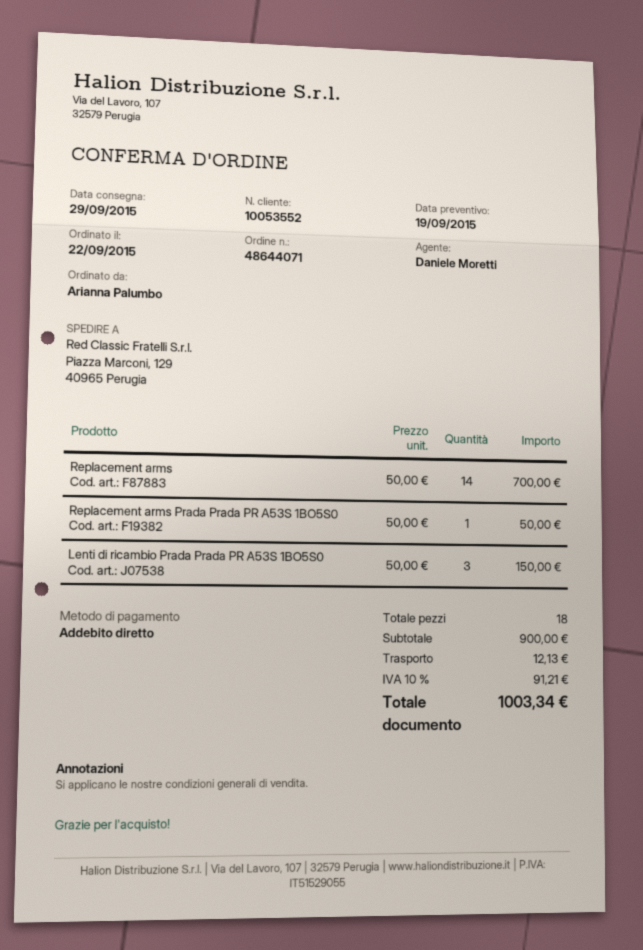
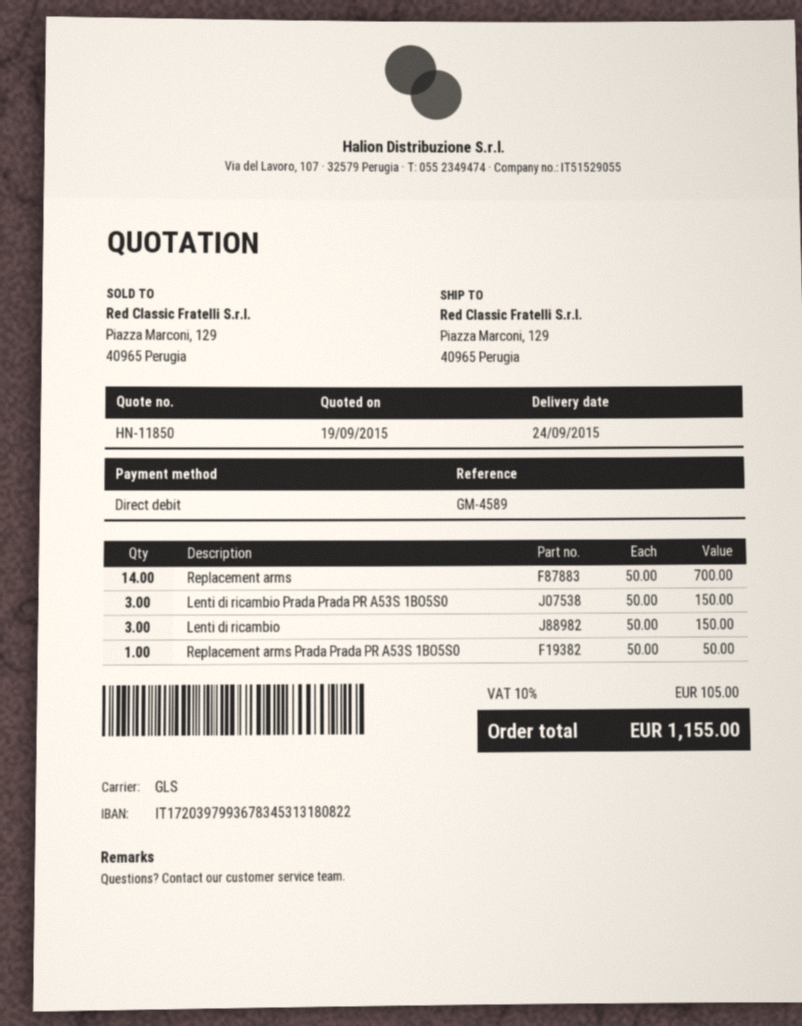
delivery date: 2015-09-29 -> 2015-09-24
Lenti di ricambio: none -> 3 x 50.00 = 150.00
shipping: 12.13 -> none
tax: 10% = 91.21 -> 10% = 105.00
total: 1003.34 -> 1155.00

